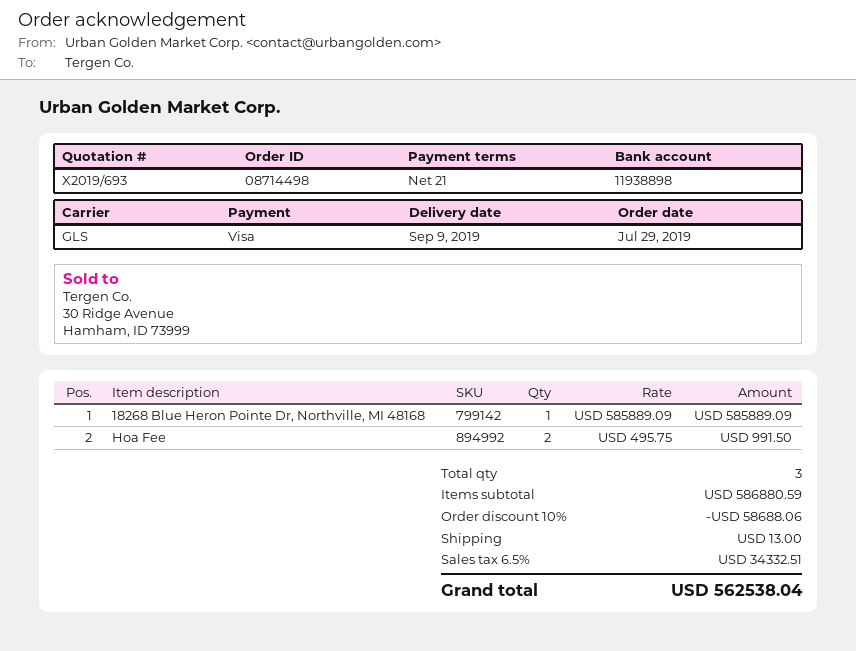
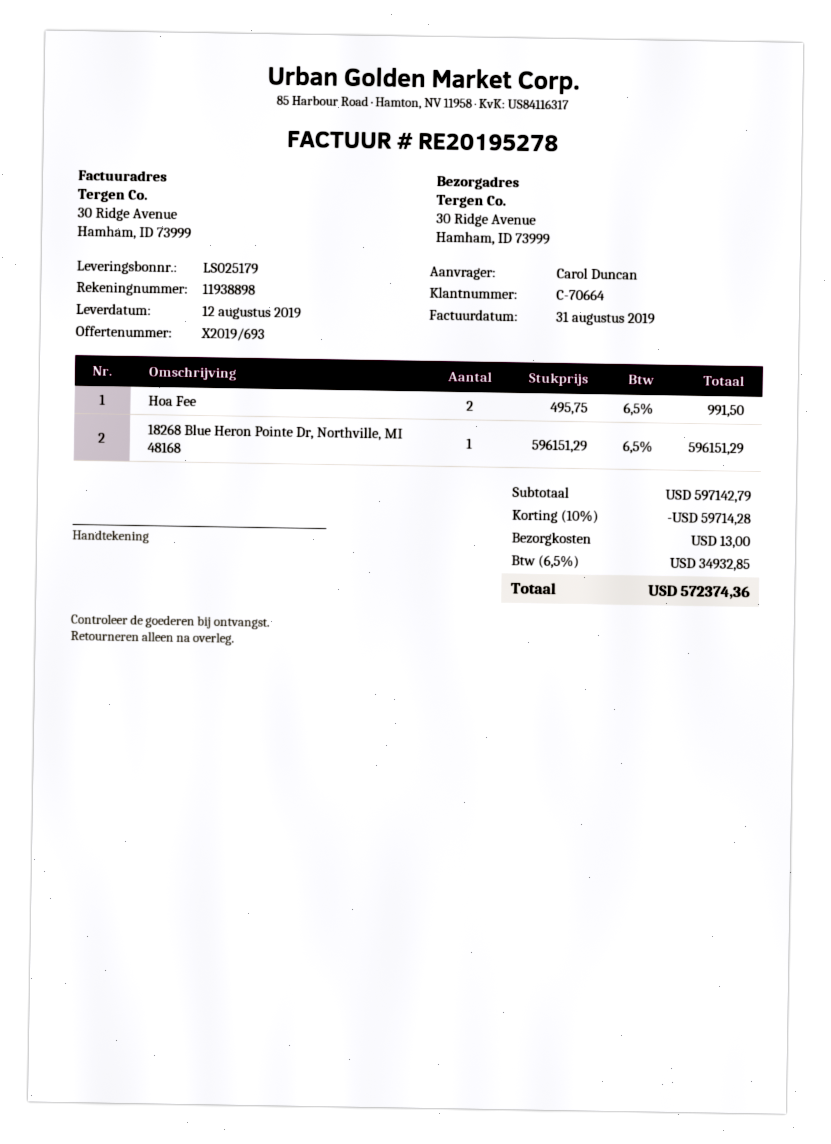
delivery date: 2019-09-09 -> 2019-08-12
18268 Blue Heron Pointe Dr, Northville, MI 48168: 1 x 585889.09 = 585889.09 -> 1 x 596151.29 = 596151.29
subtotal: 586880.59 -> 597142.79
discount: 10% = 58688.06 -> 10% = 59714.28
tax: 6.5% = 34332.51 -> 6.5% = 34932.85
total: 562538.04 -> 572374.36

